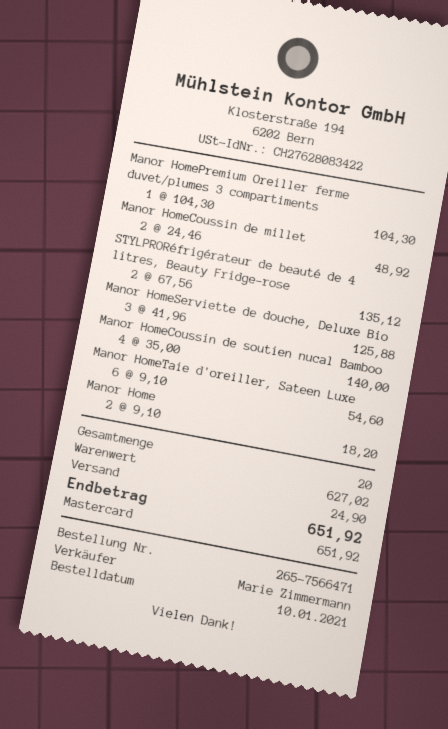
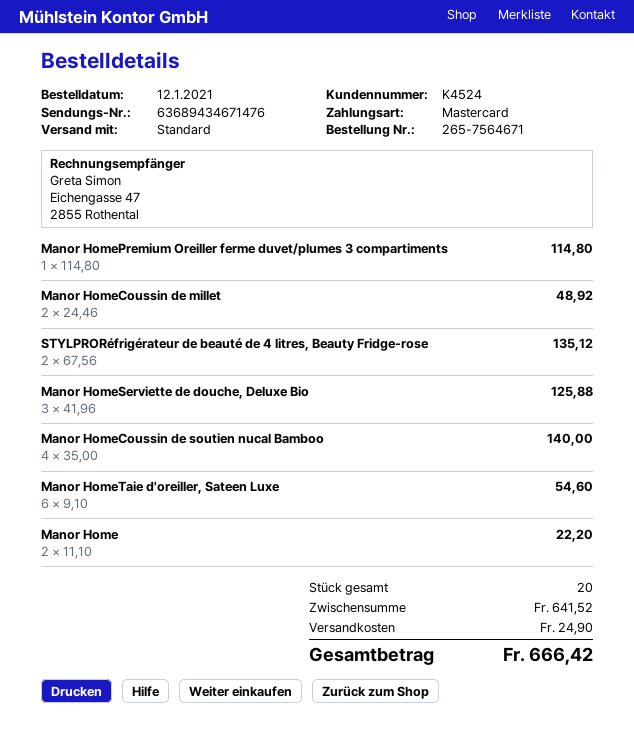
order number: 265-7566471 -> 265-7564671
order date: 2021-01-10 -> 2021-01-12
Manor HomePremium Oreiller ferme duvet/plumes 3 compartiments: 1 x 104.30 = 104.30 -> 1 x 114.80 = 114.80
Manor Home: 2 x 9.10 = 18.20 -> 2 x 11.10 = 22.20
subtotal: 627.02 -> 641.52
total: 651.92 -> 666.42

